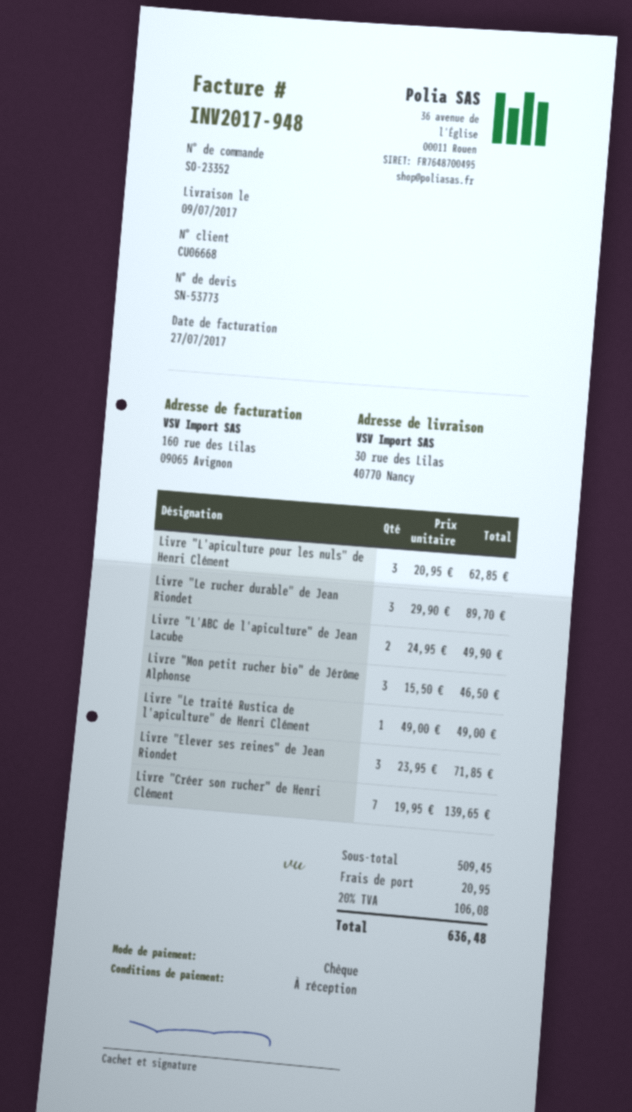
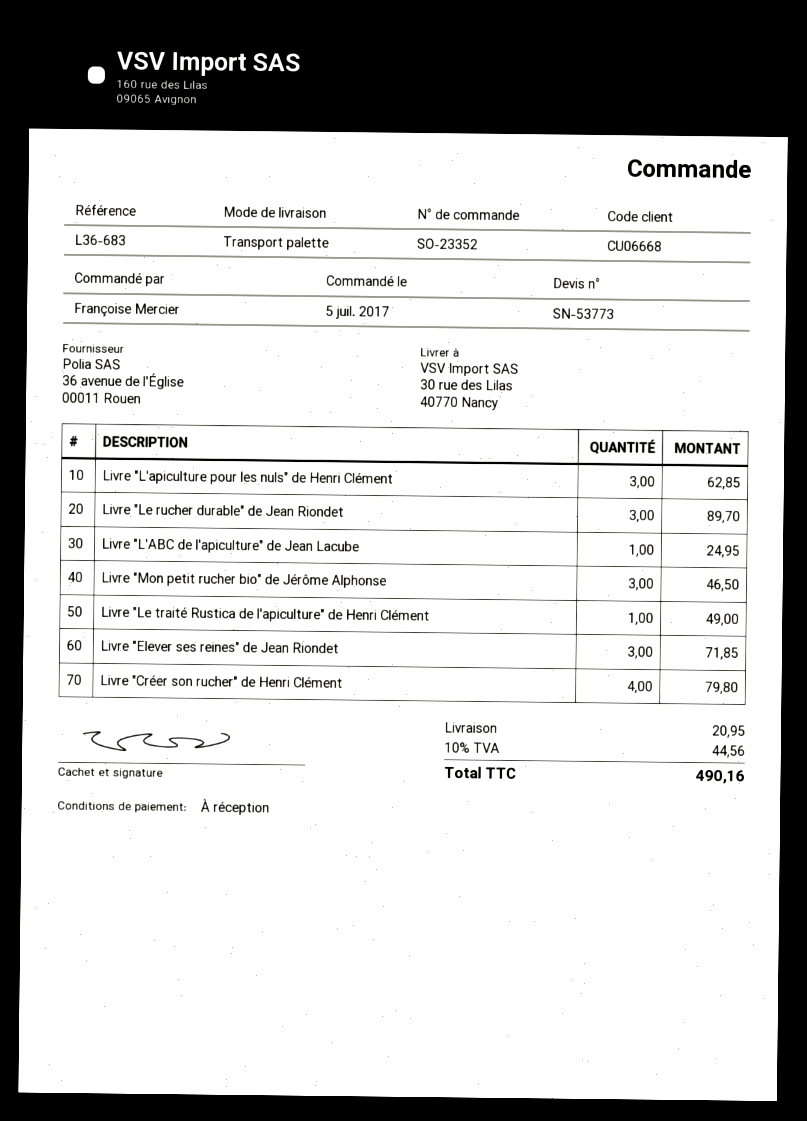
Livre "L'ABC de l'apiculture" de Jean Lacube: 2 for 49.90 -> 1 for 24.95
Livre "Créer son rucher" de Henri Clément: 7 for 139.65 -> 4 for 79.80
tax: 20% = 106.08 -> 10% = 44.56
total: 636.48 -> 490.16

